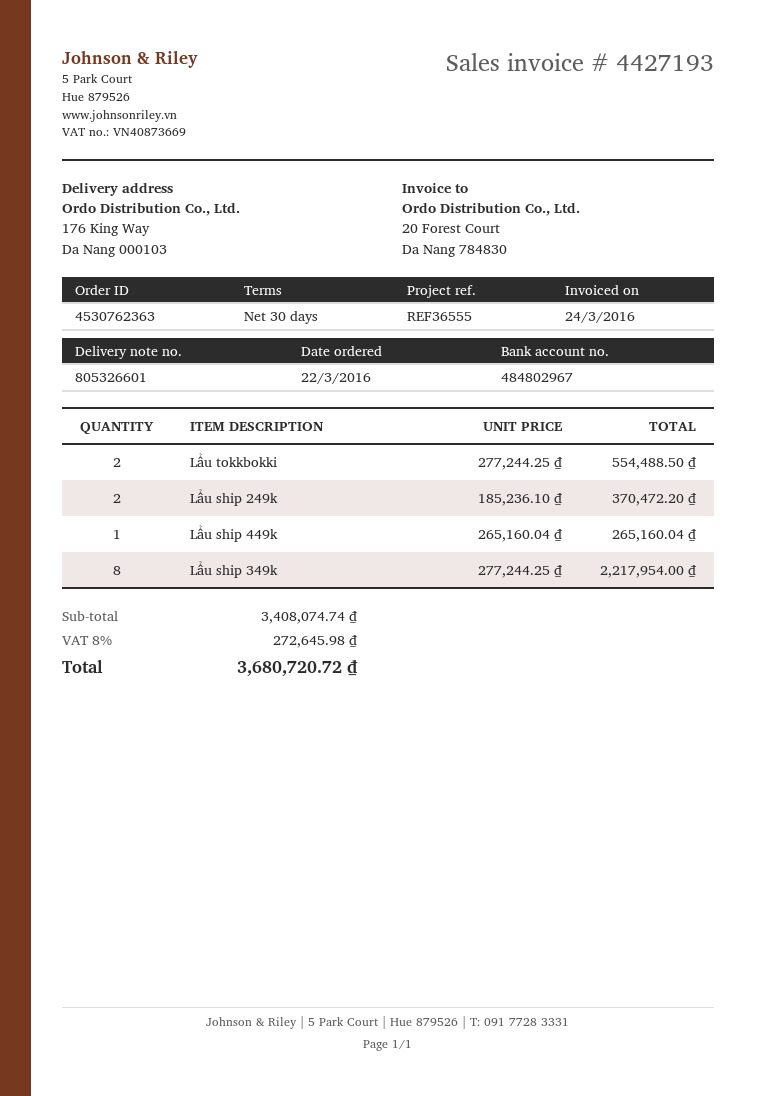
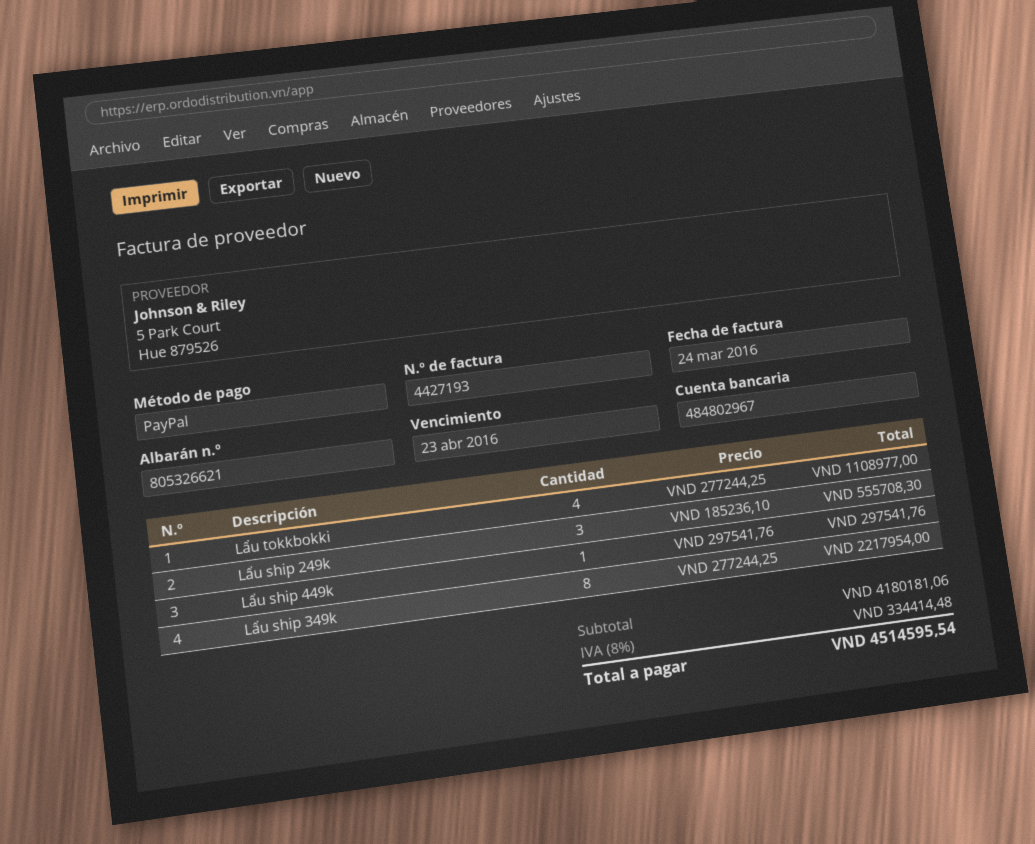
delivery note number: 805326601 -> 805326621
Lẩu tokkbokki: 2 x 277244.25 = 554488.50 -> 4 x 277244.25 = 1108977.00
Lẩu ship 249k: 2 x 185236.10 = 370472.20 -> 3 x 185236.10 = 555708.30
Lẩu ship 449k: 1 x 265160.04 = 265160.04 -> 1 x 297541.76 = 297541.76
subtotal: 3408074.74 -> 4180181.06
tax: 8% = 272645.98 -> 8% = 334414.48
total: 3680720.72 -> 4514595.54

